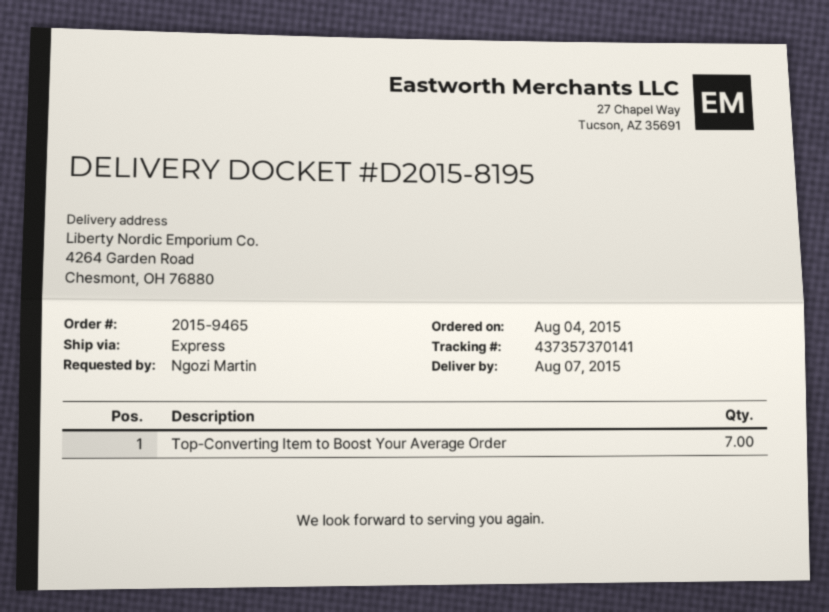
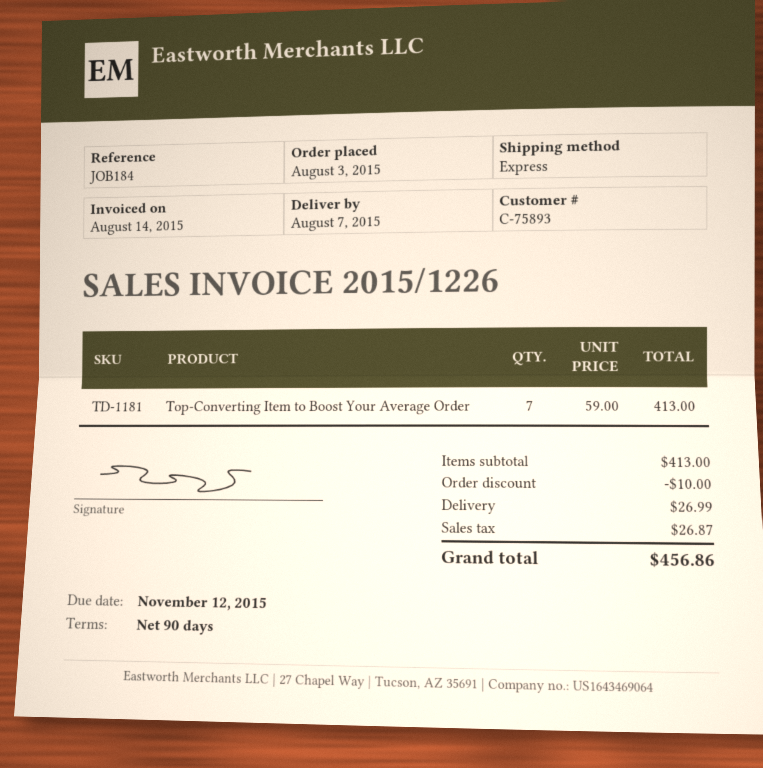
order date: 2015-08-04 -> 2015-08-03

